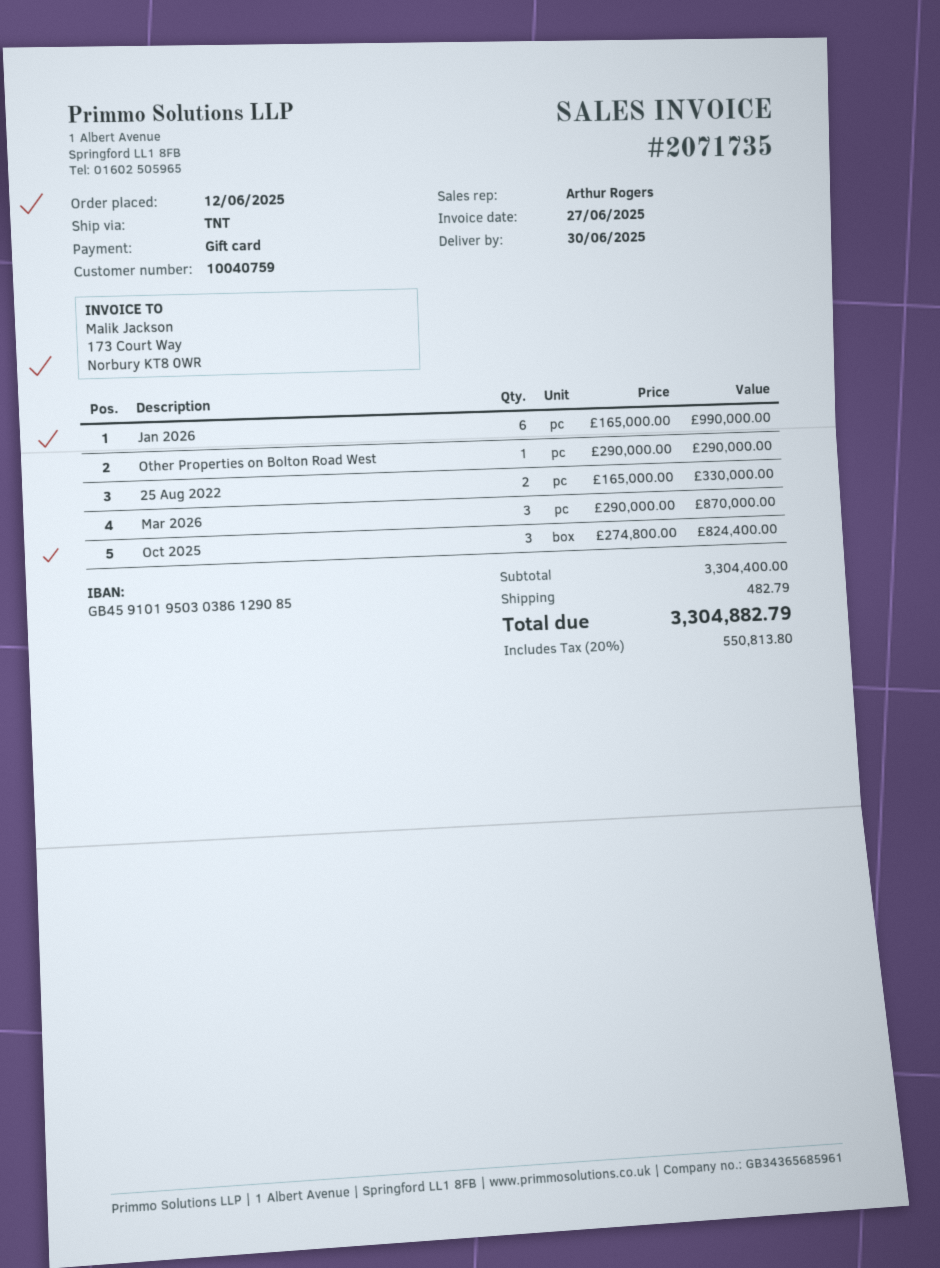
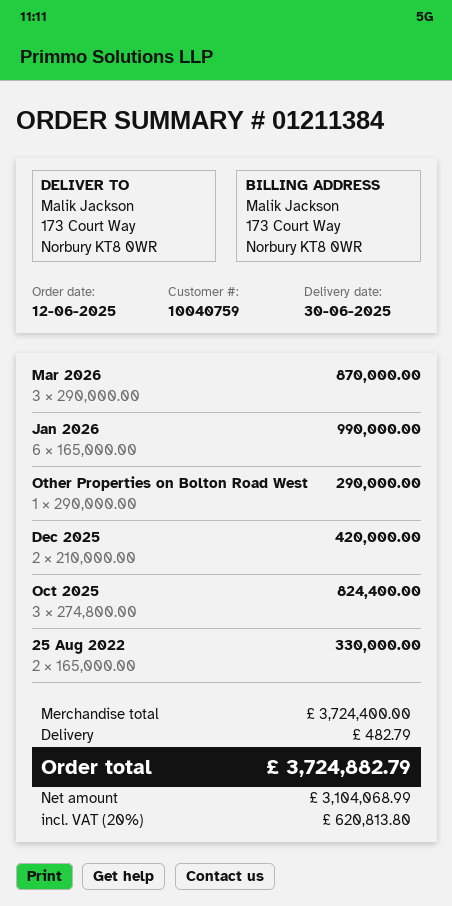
Dec 2025: none -> 2 x 210000.00 = 420000.00
subtotal: 3304400.00 -> 3724400.00
tax: 20% = 550813.80 -> 20% = 620813.80
total: 3304882.79 -> 3724882.79

